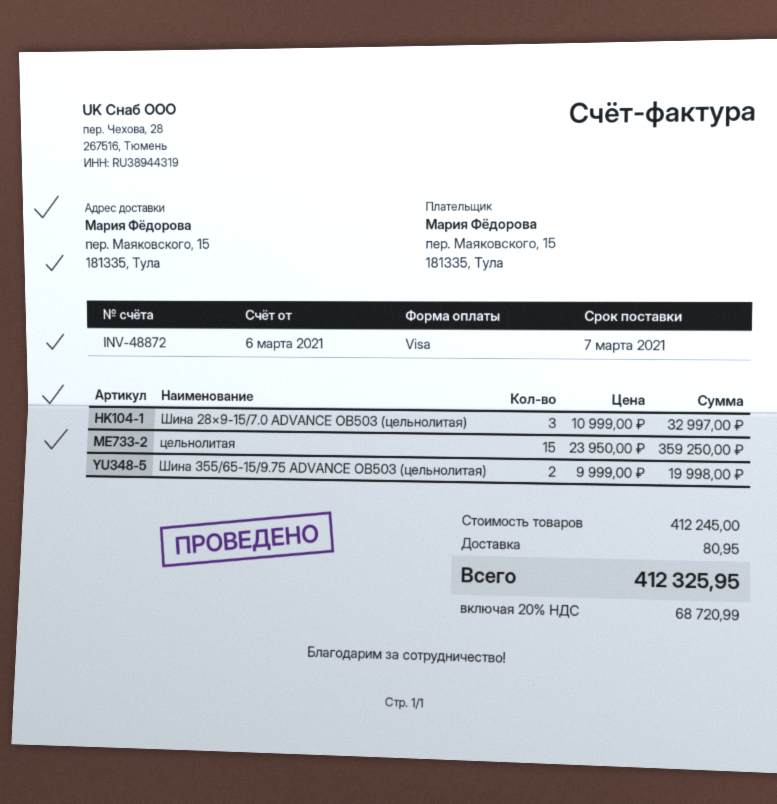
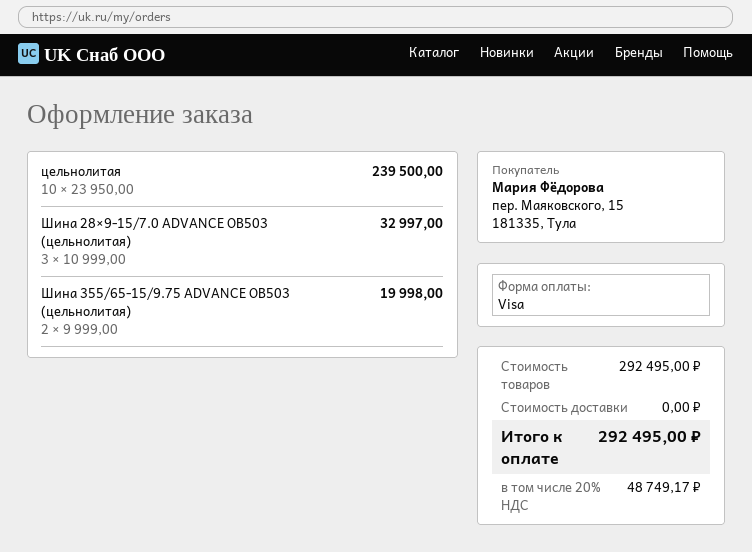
цельнолитая: 15 x 23950.00 = 359250.00 -> 10 x 23950.00 = 239500.00
subtotal: 412245.00 -> 292495.00
shipping: 80.95 -> 0.00
tax: 20% = 68720.99 -> 20% = 48749.17
total: 412325.95 -> 292495.00

